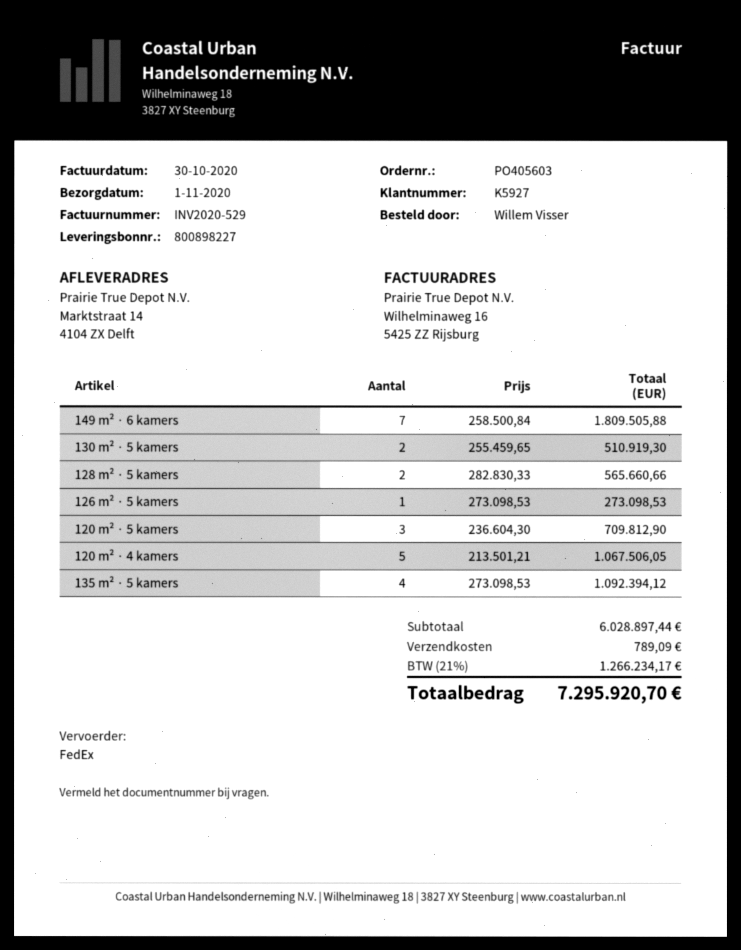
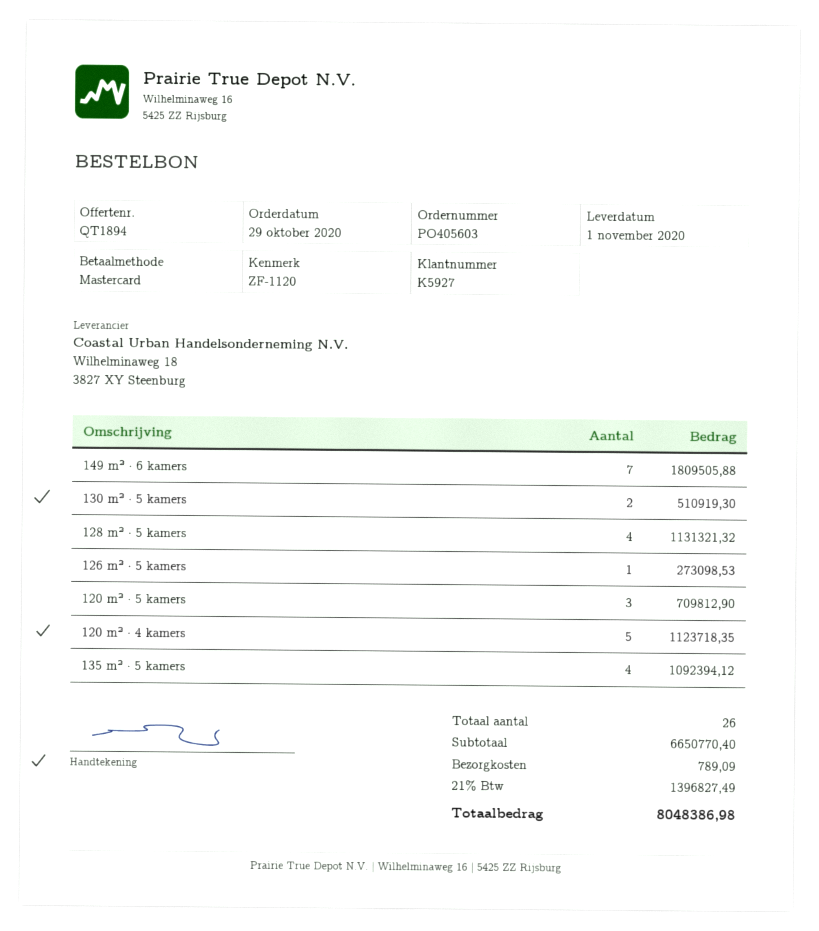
128 m² · 5 kamers: 2 for 565660.66 -> 4 for 1131321.32
120 m² · 4 kamers: 5 for 1067506.05 -> 5 for 1123718.35
subtotal: 6028897.44 -> 6650770.40
tax: 21% = 1266234.17 -> 21% = 1396827.49
total: 7295920.70 -> 8048386.98

